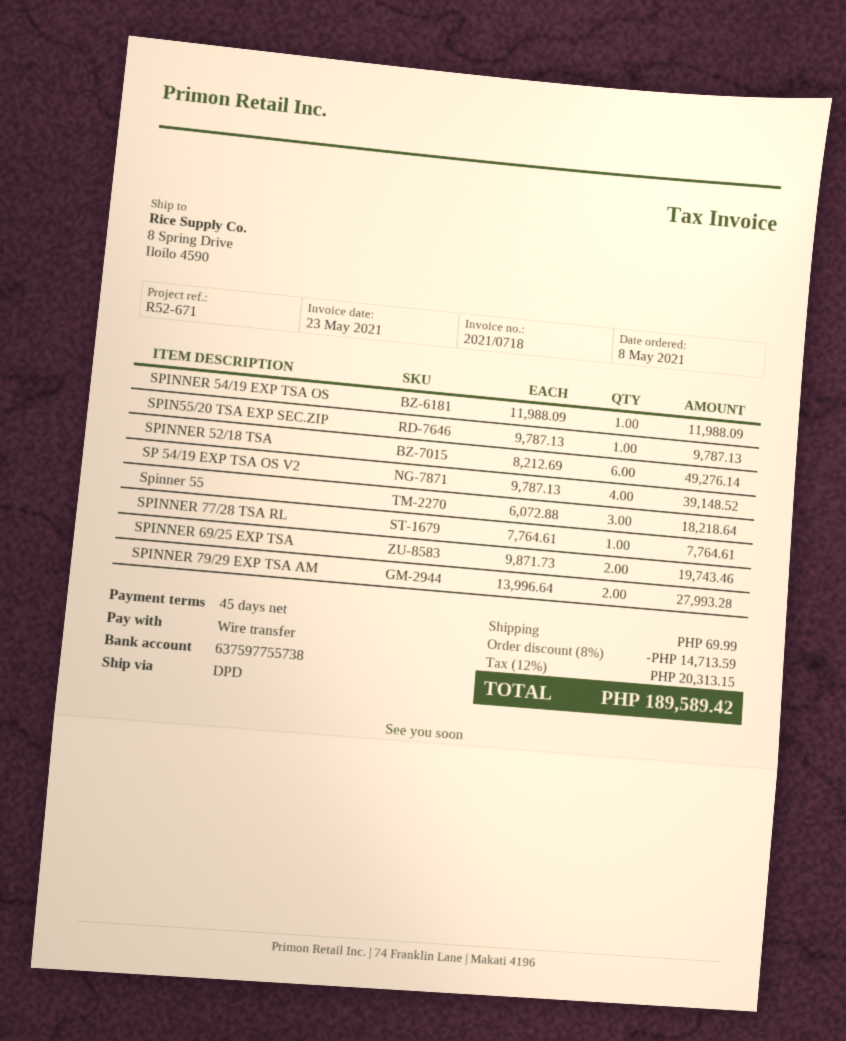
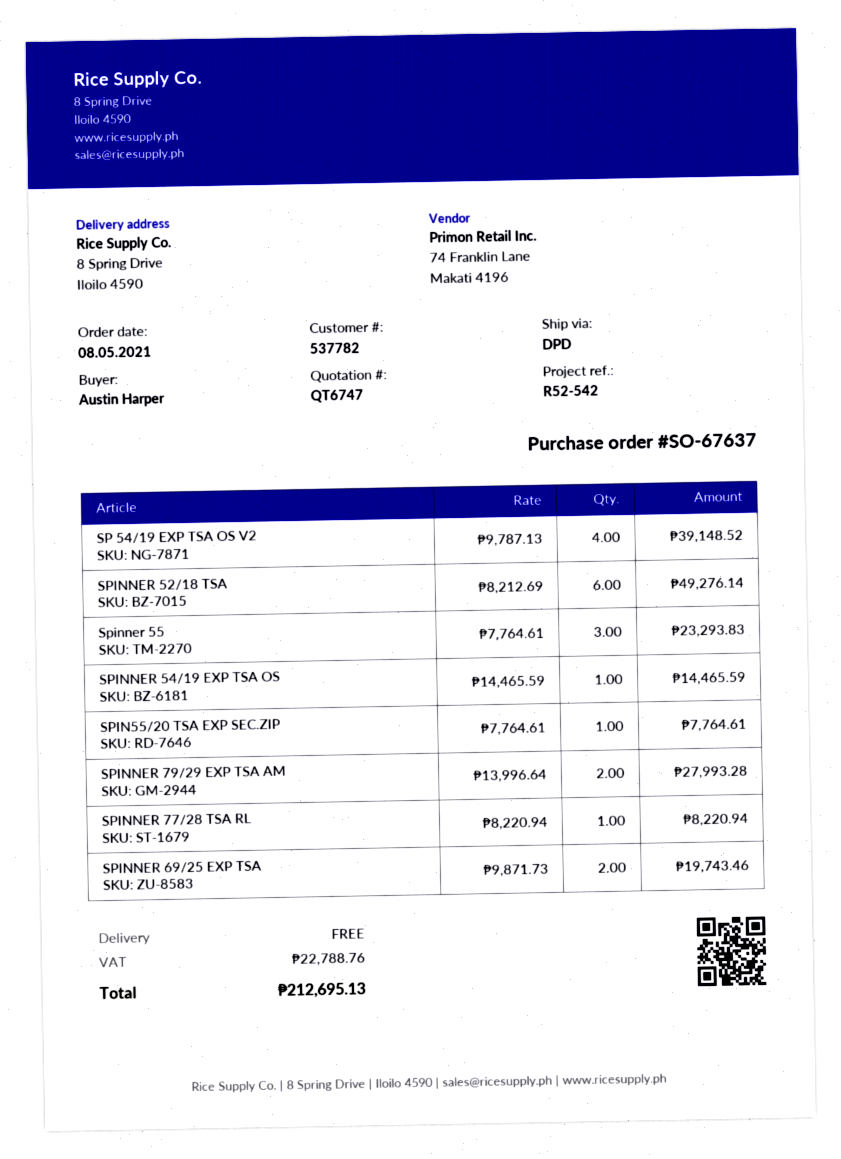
reference: R52-671 -> R52-542
SPINNER 54/19 EXP TSA OS: 1 x 11988.09 = 11988.09 -> 1 x 14465.59 = 14465.59
SPIN55/20 TSA EXP SEC.ZIP: 1 x 9787.13 = 9787.13 -> 1 x 7764.61 = 7764.61
Spinner 55: 3 x 6072.88 = 18218.64 -> 3 x 7764.61 = 23293.83
SPINNER 77/28 TSA RL: 1 x 7764.61 = 7764.61 -> 1 x 8220.94 = 8220.94
discount: 8% = 14713.59 -> none
shipping: 69.99 -> 0.00
tax: 20313.15 -> 22788.76
total: 189589.42 -> 212695.13

